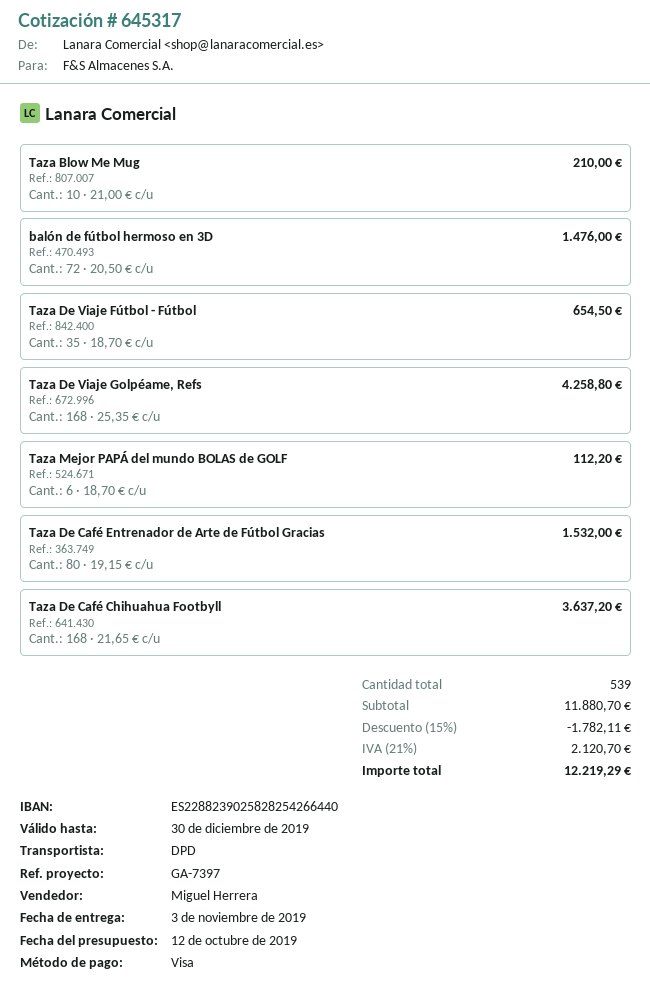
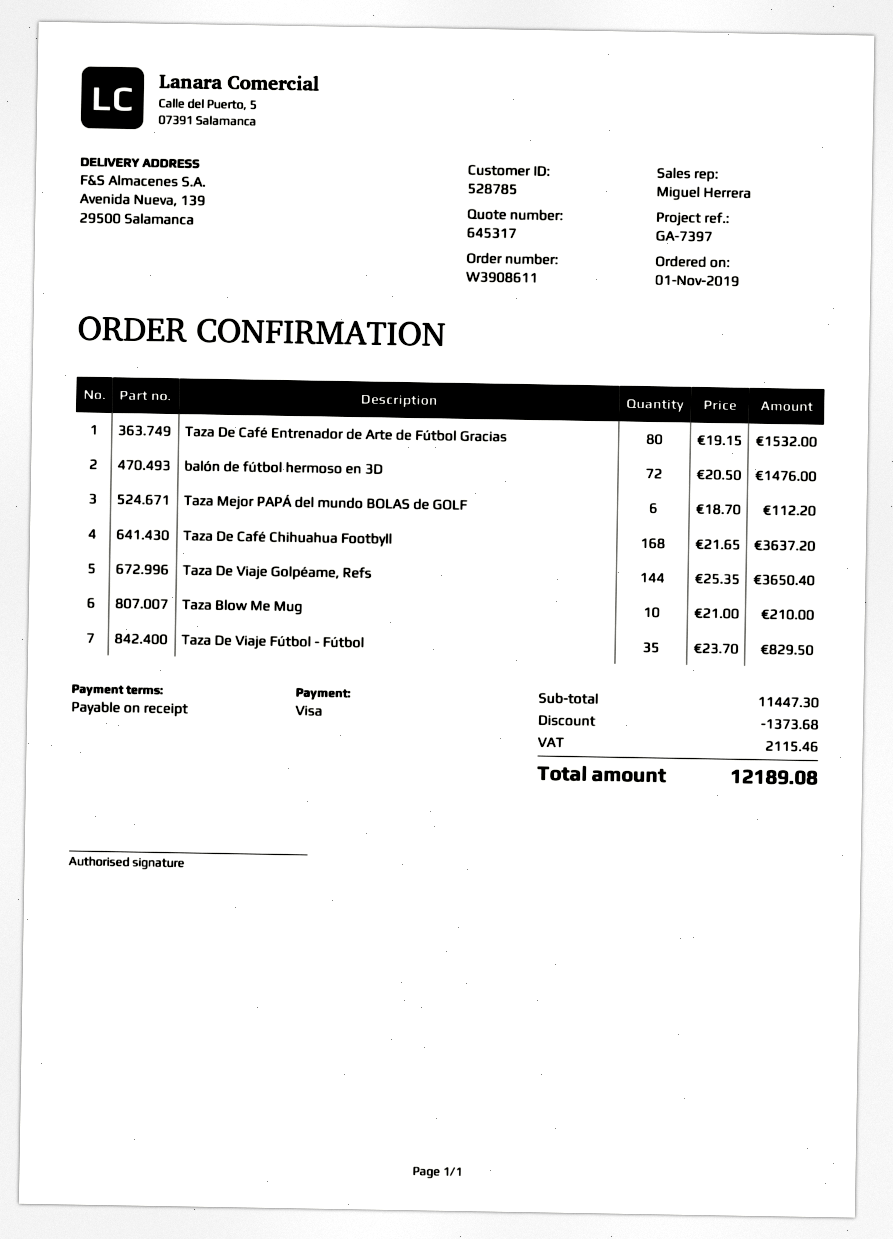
Taza De Viaje Fútbol - Fútbol: 35 x 18.70 = 654.50 -> 35 x 23.70 = 829.50
Taza De Viaje Golpéame, Refs: 168 x 25.35 = 4258.80 -> 144 x 25.35 = 3650.40
subtotal: 11880.70 -> 11447.30
discount: 1782.11 -> 1373.68
tax: 2120.70 -> 2115.46
total: 12219.29 -> 12189.08

